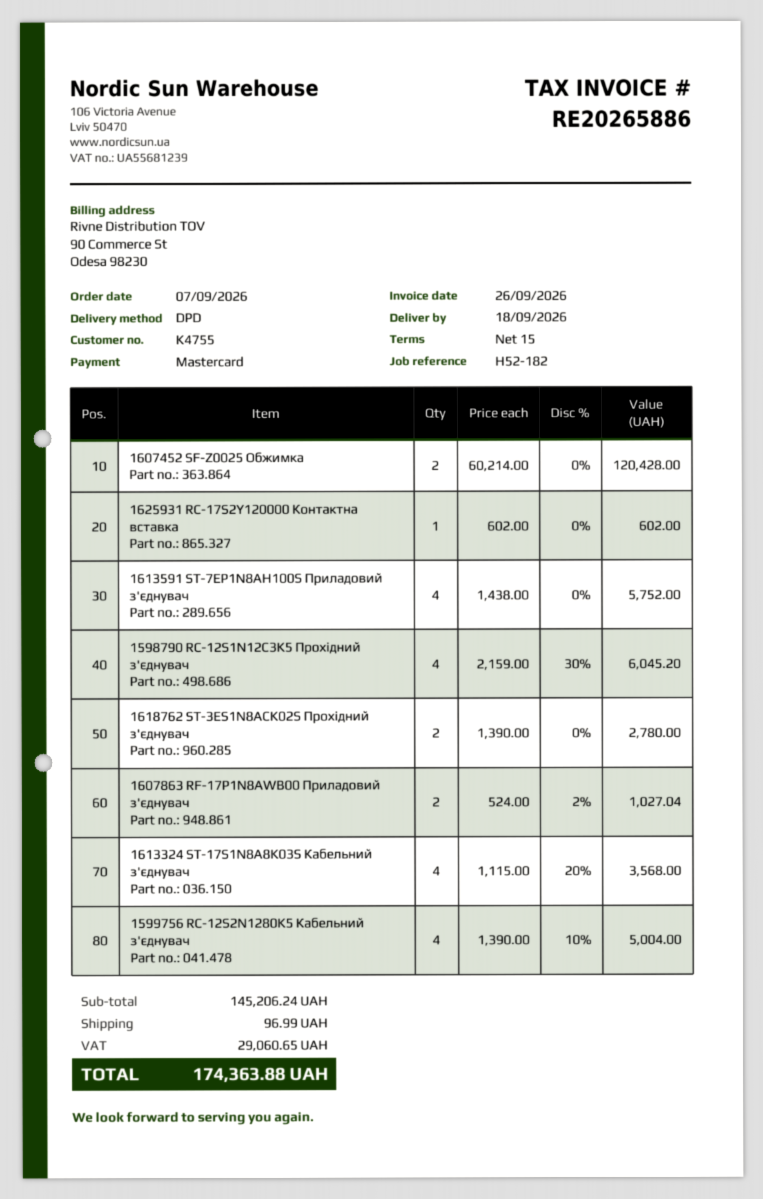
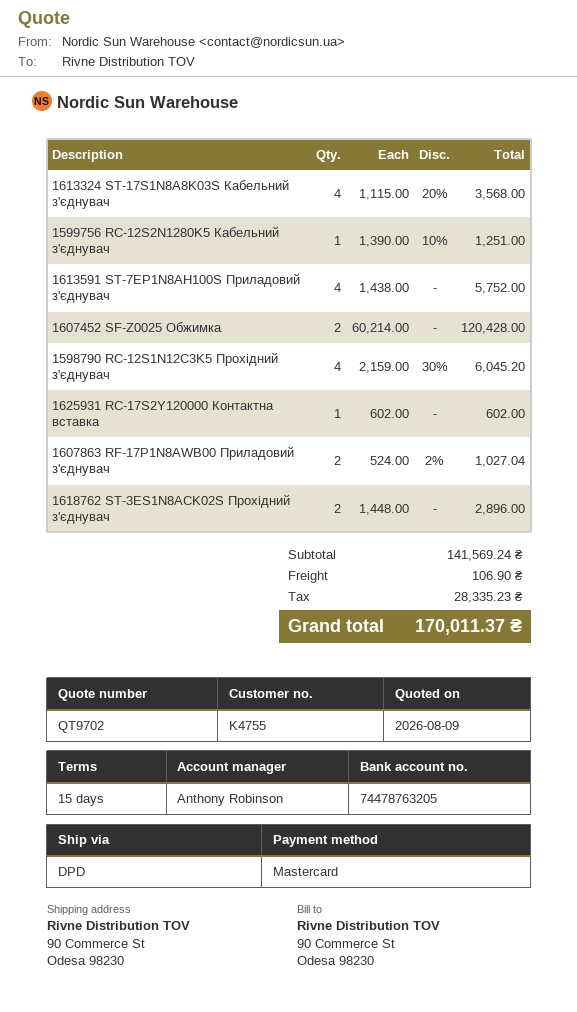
1618762 ST-3ES1N8ACK02S Прохідний з'єднувач: 2 x 1390.00 = 2780.00 -> 2 x 1448.00 = 2896.00
1599756 RC-12S2N1280K5 Кабельний з'єднувач: 4 x 1390.00 - 10% = 5004.00 -> 1 x 1390.00 - 10% = 1251.00
subtotal: 145206.24 -> 141569.24
shipping: 96.99 -> 106.90
tax: 29060.65 -> 28335.23
total: 174363.88 -> 170011.37

